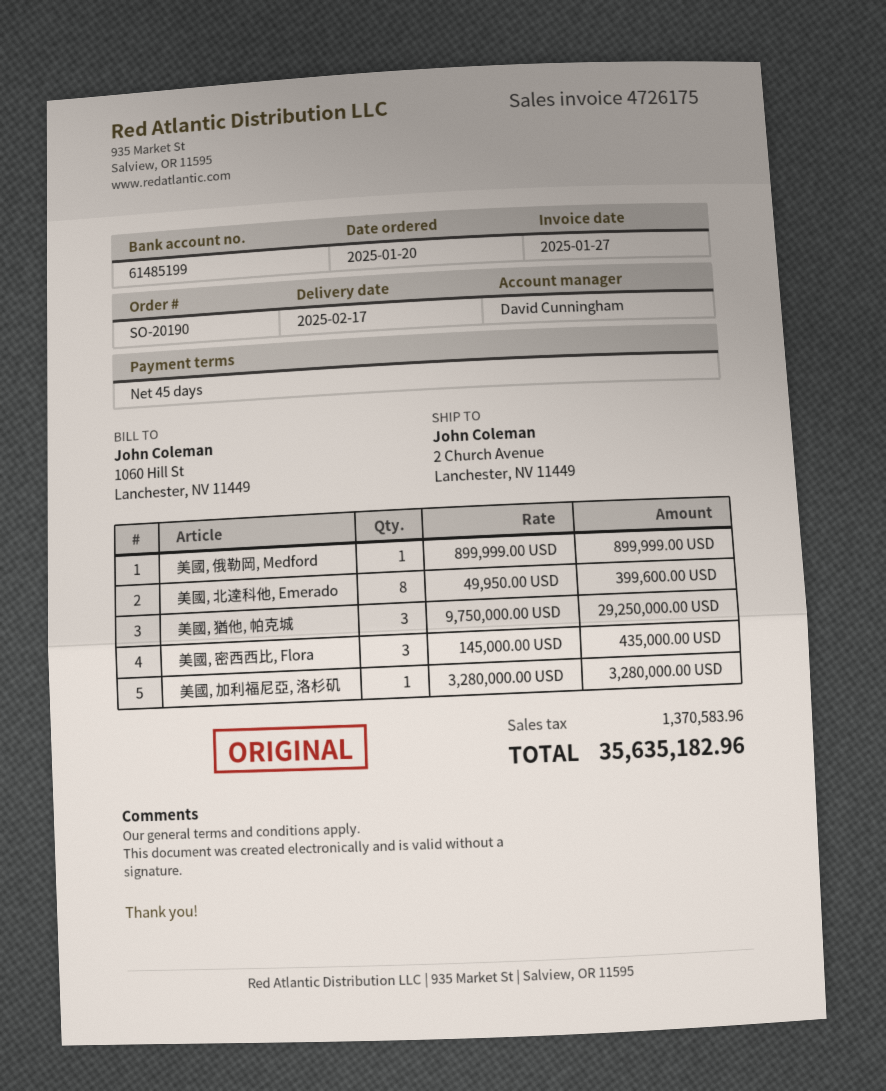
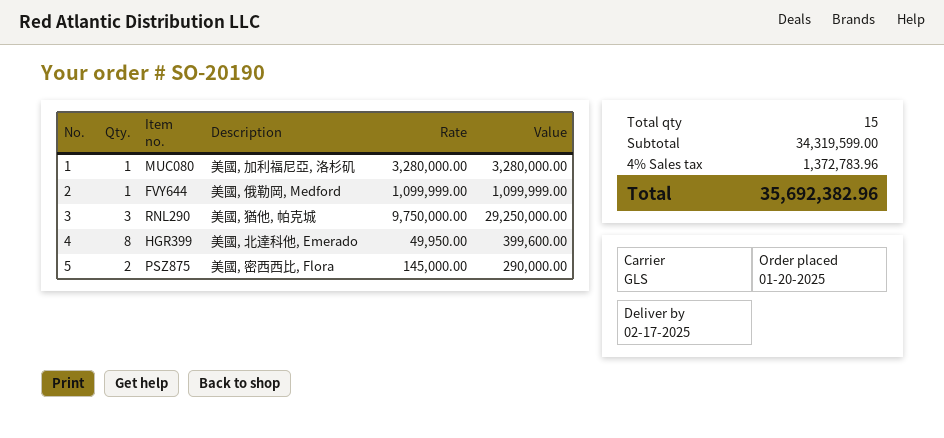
美國, 俄勒岡, Medford: 1 x 899999.00 = 899999.00 -> 1 x 1099999.00 = 1099999.00
美國, 密西西比, Flora: 3 x 145000.00 = 435000.00 -> 2 x 145000.00 = 290000.00
tax: 1370583.96 -> 1372783.96
total: 35635182.96 -> 35692382.96

